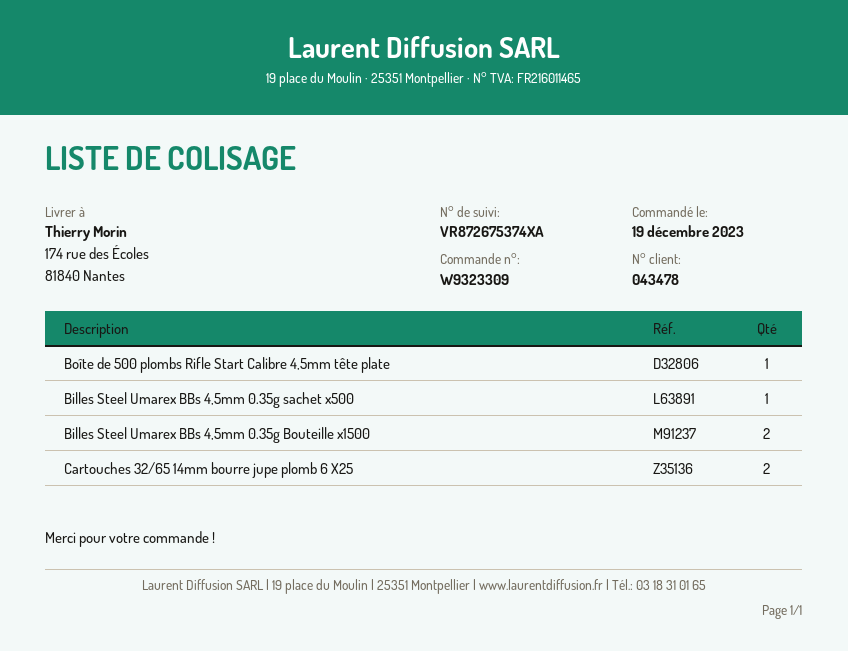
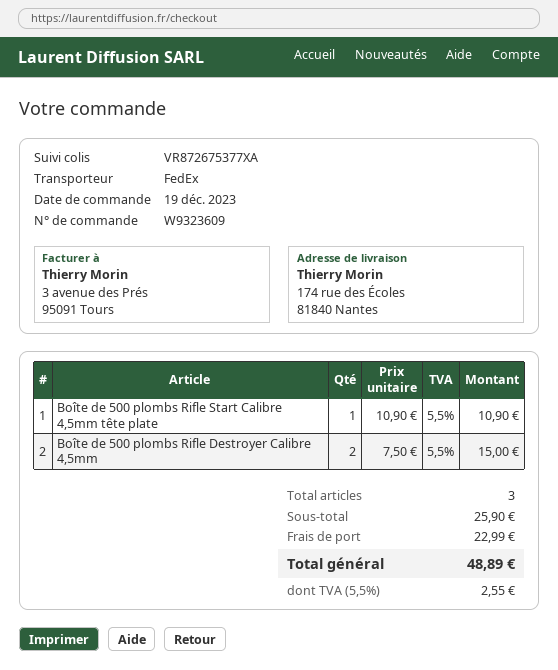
order number: W9323309 -> W9323609
tracking number: VR872675374XA -> VR872675377XA
Billes Steel Umarex BBs 4,5mm 0.35g sachet x500: 1 -> none
Billes Steel Umarex BBs 4,5mm 0.35g Bouteille x1500: 2 -> none
Cartouches 32/65 14mm bourre jupe plomb 6 X25: 2 -> none
Boîte de 500 plombs Rifle Destroyer Calibre 4,5mm: none -> 2

